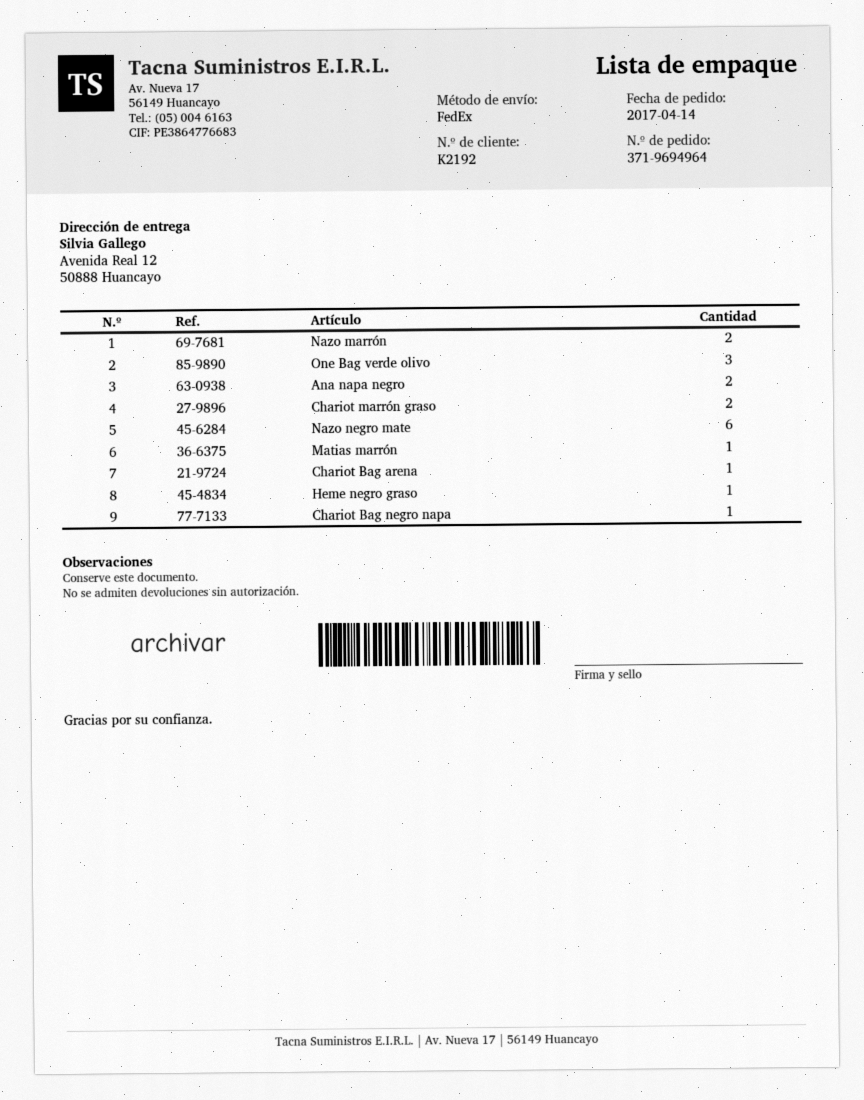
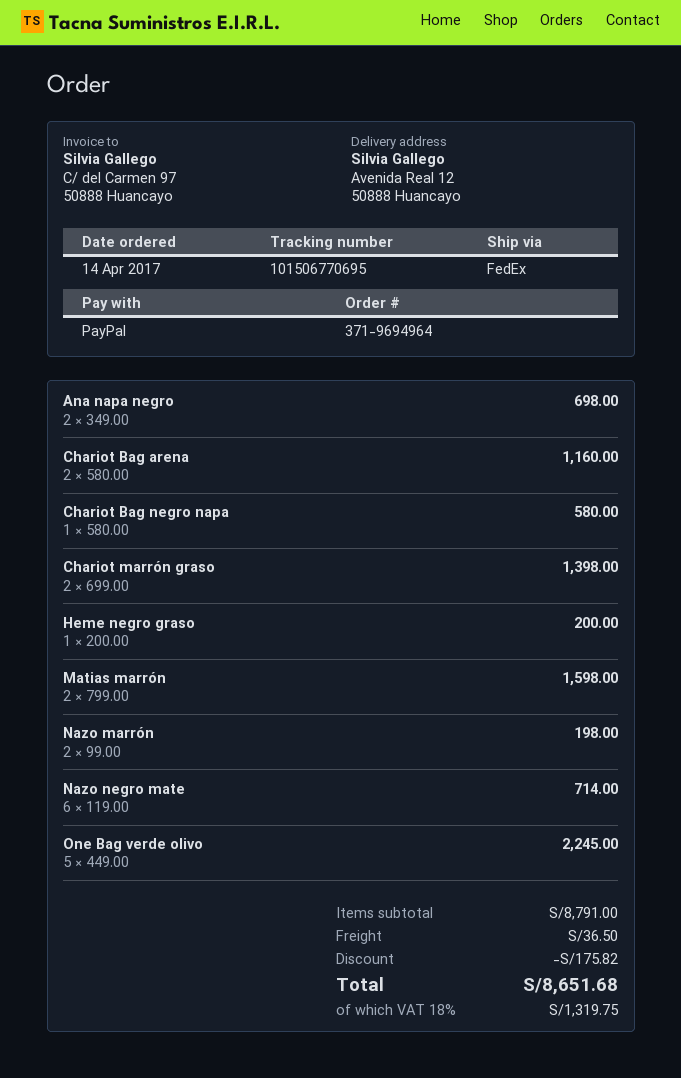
One Bag verde olivo: 3 -> 5
Matias marrón: 1 -> 2
Chariot Bag arena: 1 -> 2

